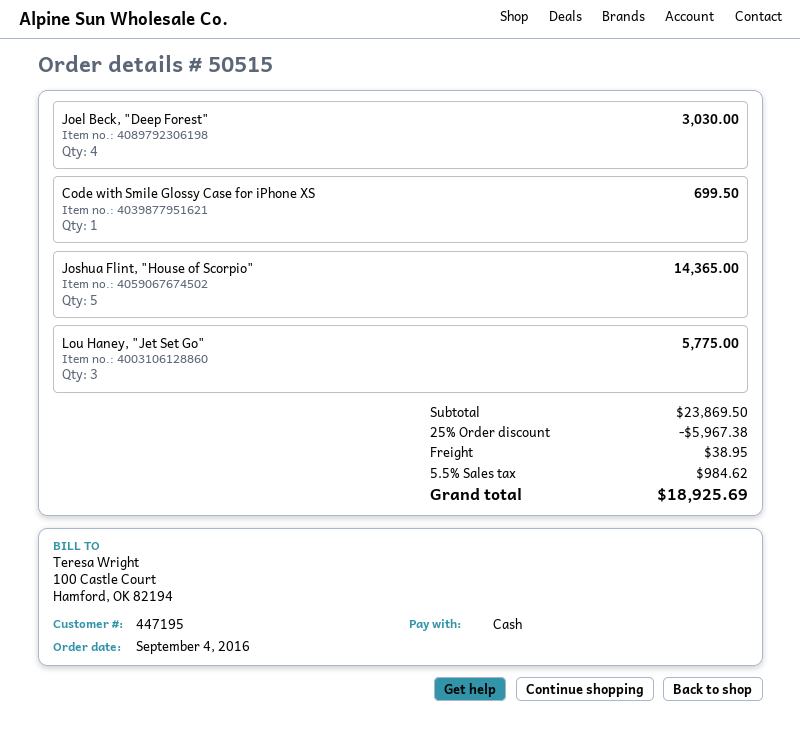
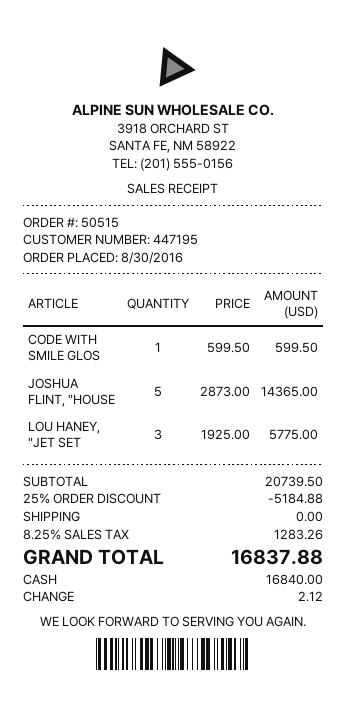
order date: 2016-09-04 -> 2016-08-30
Joel Beck, "Deep Forest": 4 for 3030.00 -> none
Code with Smile Glossy Case for iPhone XS: 1 for 699.50 -> 1 for 599.50
subtotal: 23869.50 -> 20739.50
discount: 25% = 5967.38 -> 25% = 5184.88
shipping: 38.95 -> 0.00
tax: 5.5% = 984.62 -> 8.25% = 1283.26
total: 18925.69 -> 16837.88

